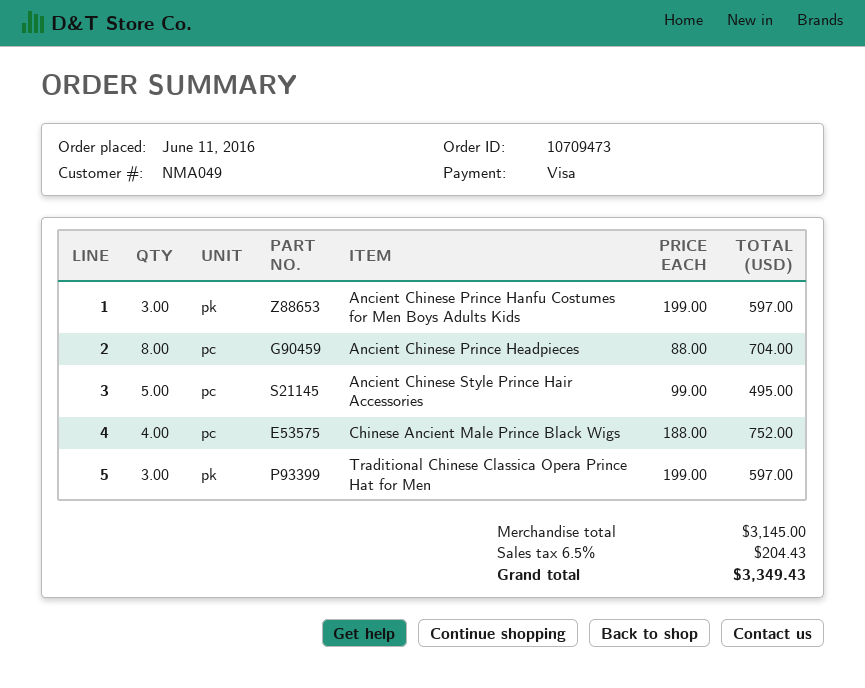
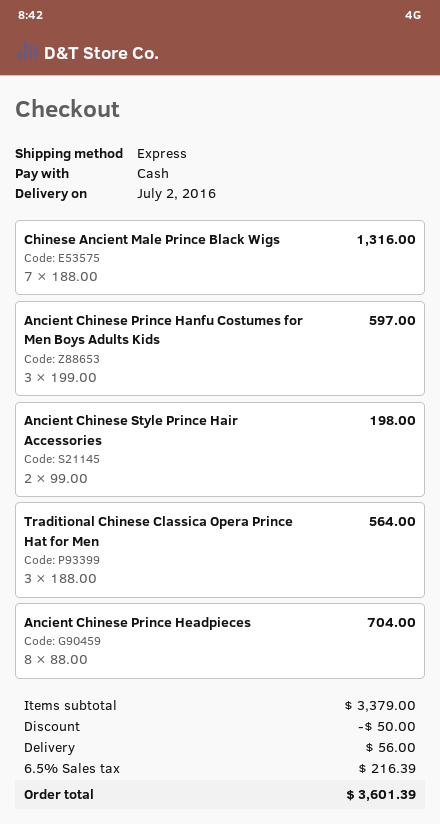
payment method: Visa -> cash
Ancient Chinese Style Prince Hair Accessories: 5 x 99.00 = 495.00 -> 2 x 99.00 = 198.00
Chinese Ancient Male Prince Black Wigs: 4 x 188.00 = 752.00 -> 7 x 188.00 = 1316.00
Traditional Chinese Classica Opera Prince Hat for Men: 3 x 199.00 = 597.00 -> 3 x 188.00 = 564.00
subtotal: 3145.00 -> 3379.00
discount: none -> 50.00
shipping: none -> 56.00
tax: 6.5% = 204.43 -> 6.5% = 216.39
total: 3349.43 -> 3601.39

